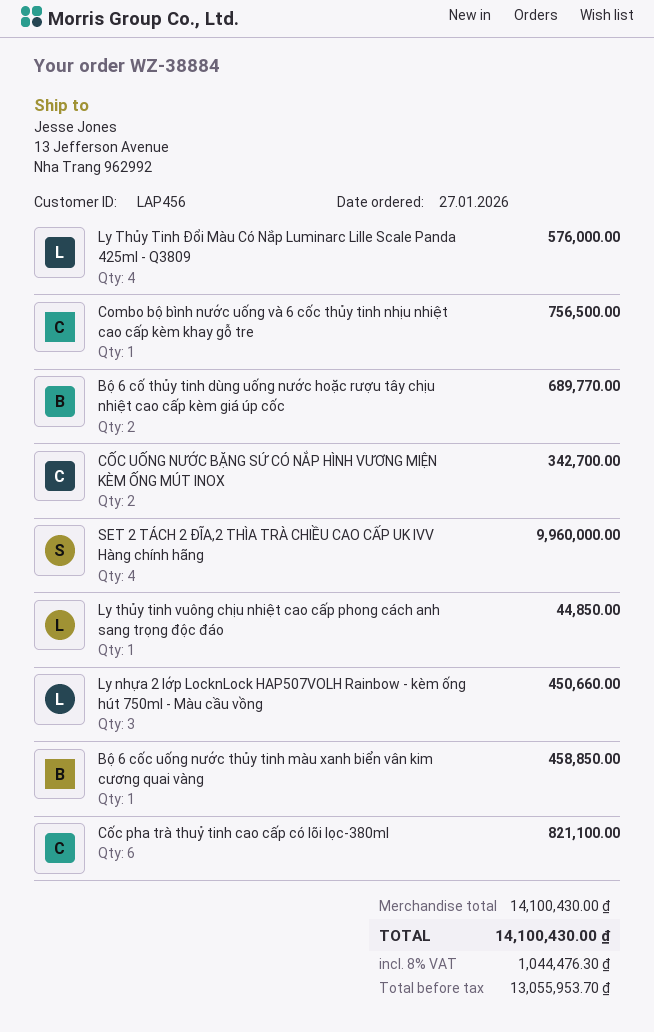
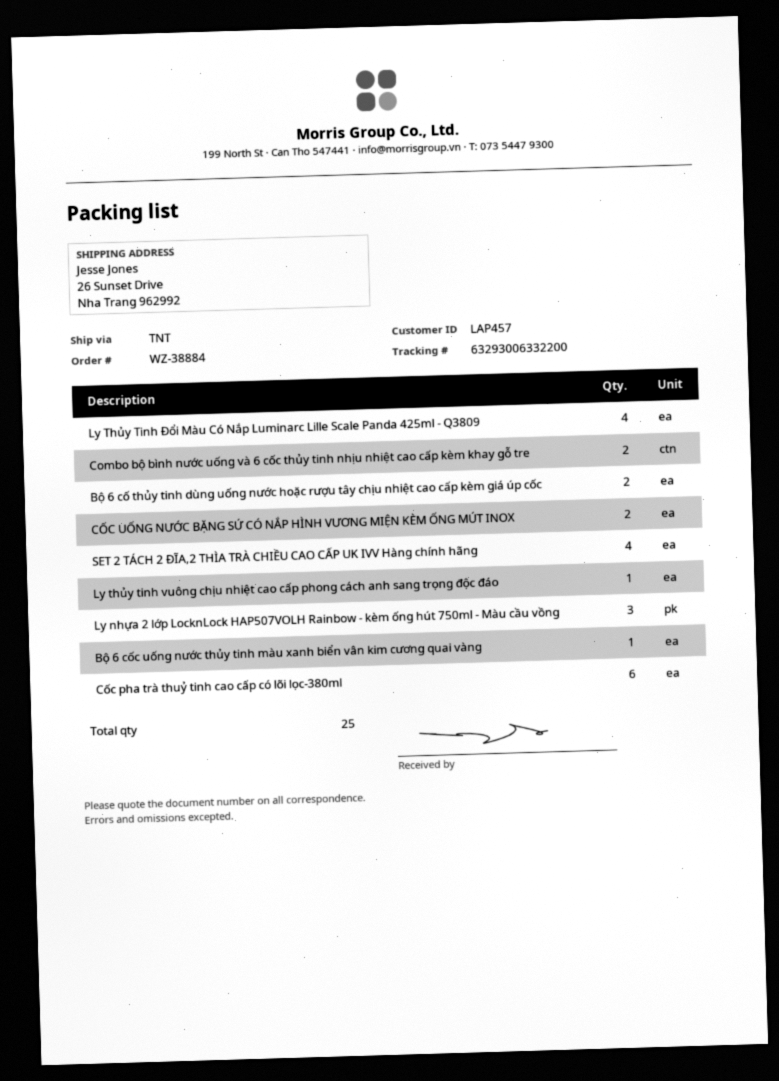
customer number: LAP456 -> LAP457
ship to: 13 Jefferson Avenue, Nha Trang 962992 -> 26 Sunset Drive, Nha Trang 962992
Combo bộ bình nước uống và 6 cốc thủy tinh nhịu nhiệt cao cấp kèm khay gỗ tre: 1 -> 2

